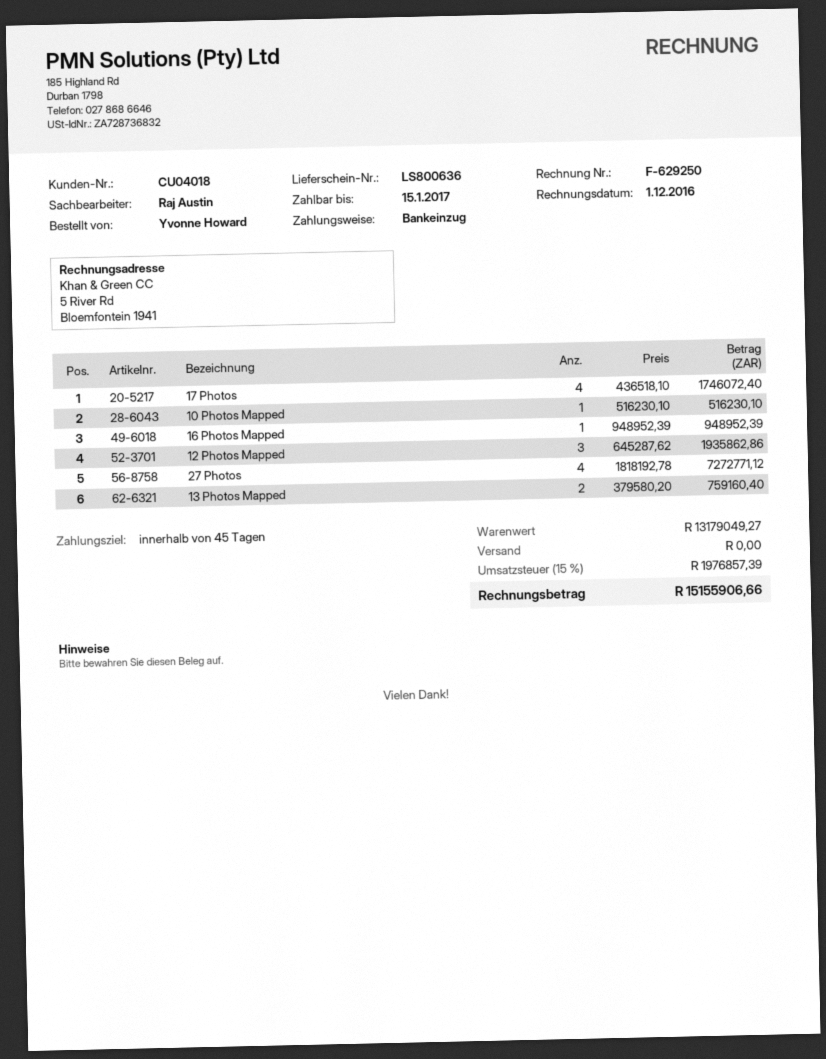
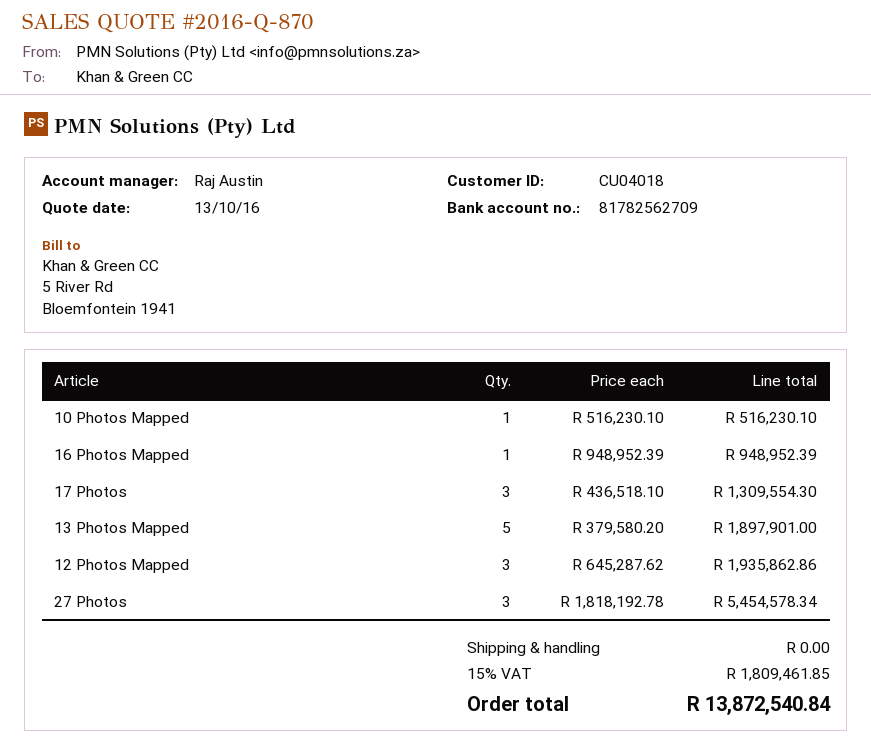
17 Photos: 4 x 436518.10 = 1746072.40 -> 3 x 436518.10 = 1309554.30
27 Photos: 4 x 1818192.78 = 7272771.12 -> 3 x 1818192.78 = 5454578.34
13 Photos Mapped: 2 x 379580.20 = 759160.40 -> 5 x 379580.20 = 1897901.00
tax: 15% = 1976857.39 -> 15% = 1809461.85
total: 15155906.66 -> 13872540.84

